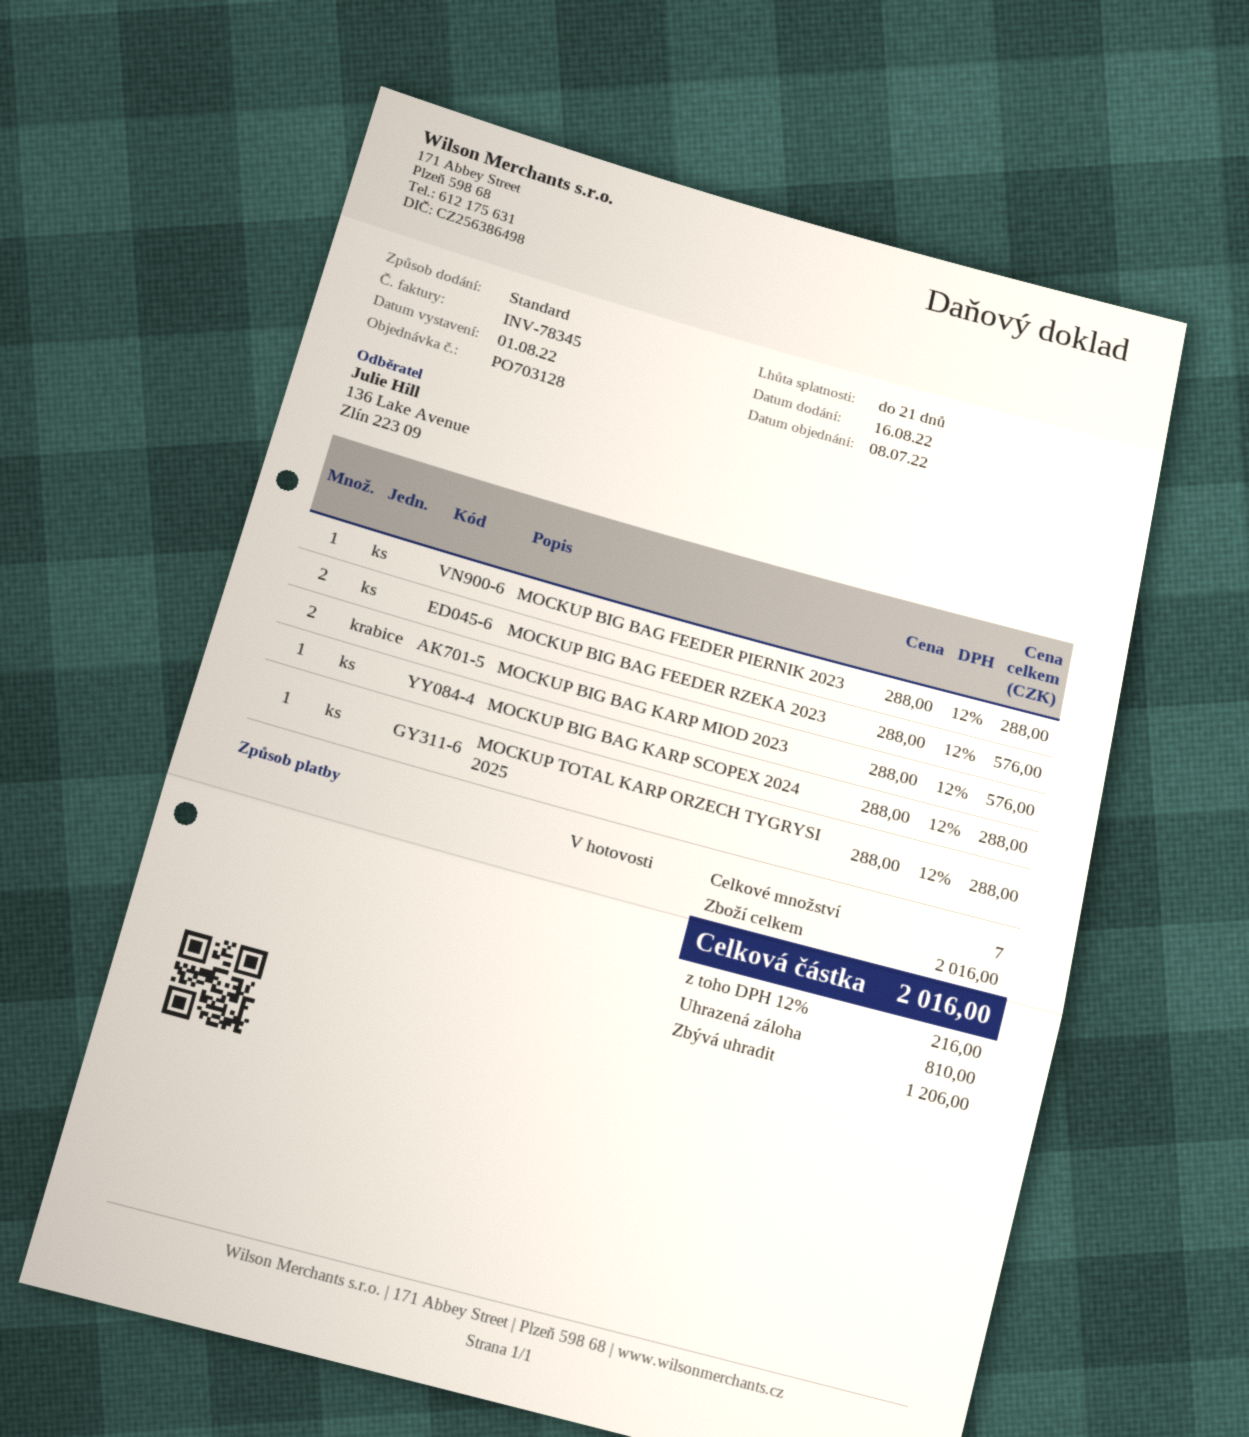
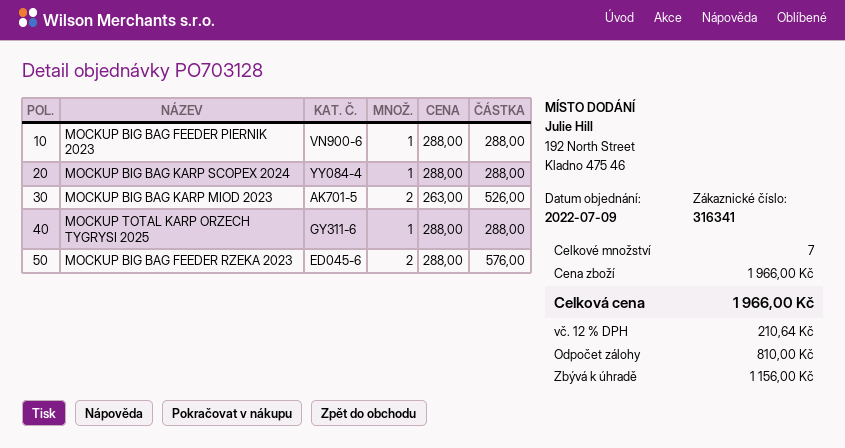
order date: 2022-07-08 -> 2022-07-09
MOCKUP BIG BAG KARP MIOD 2023: 2 x 288.00 = 576.00 -> 2 x 263.00 = 526.00
subtotal: 2016.00 -> 1966.00
tax: 12% = 216.00 -> 12% = 210.64
total: 2016.00 -> 1966.00
balance: 1206.00 -> 1156.00

